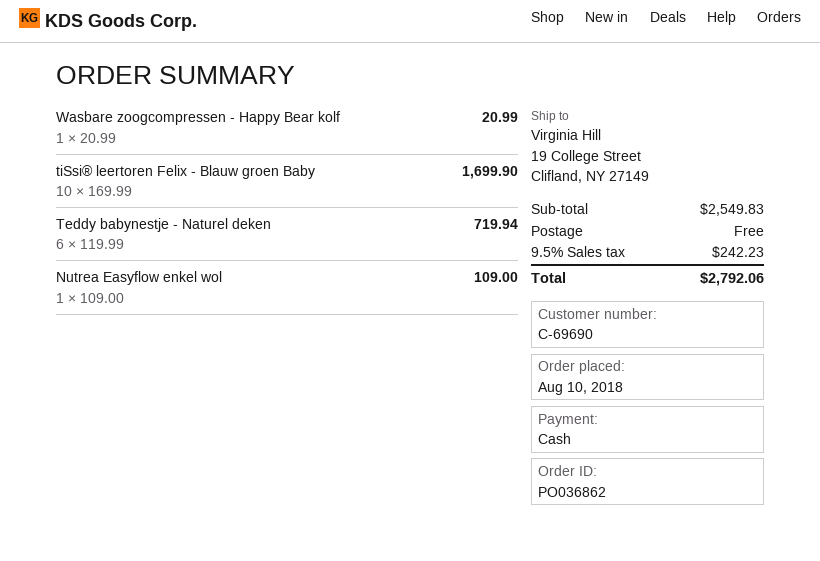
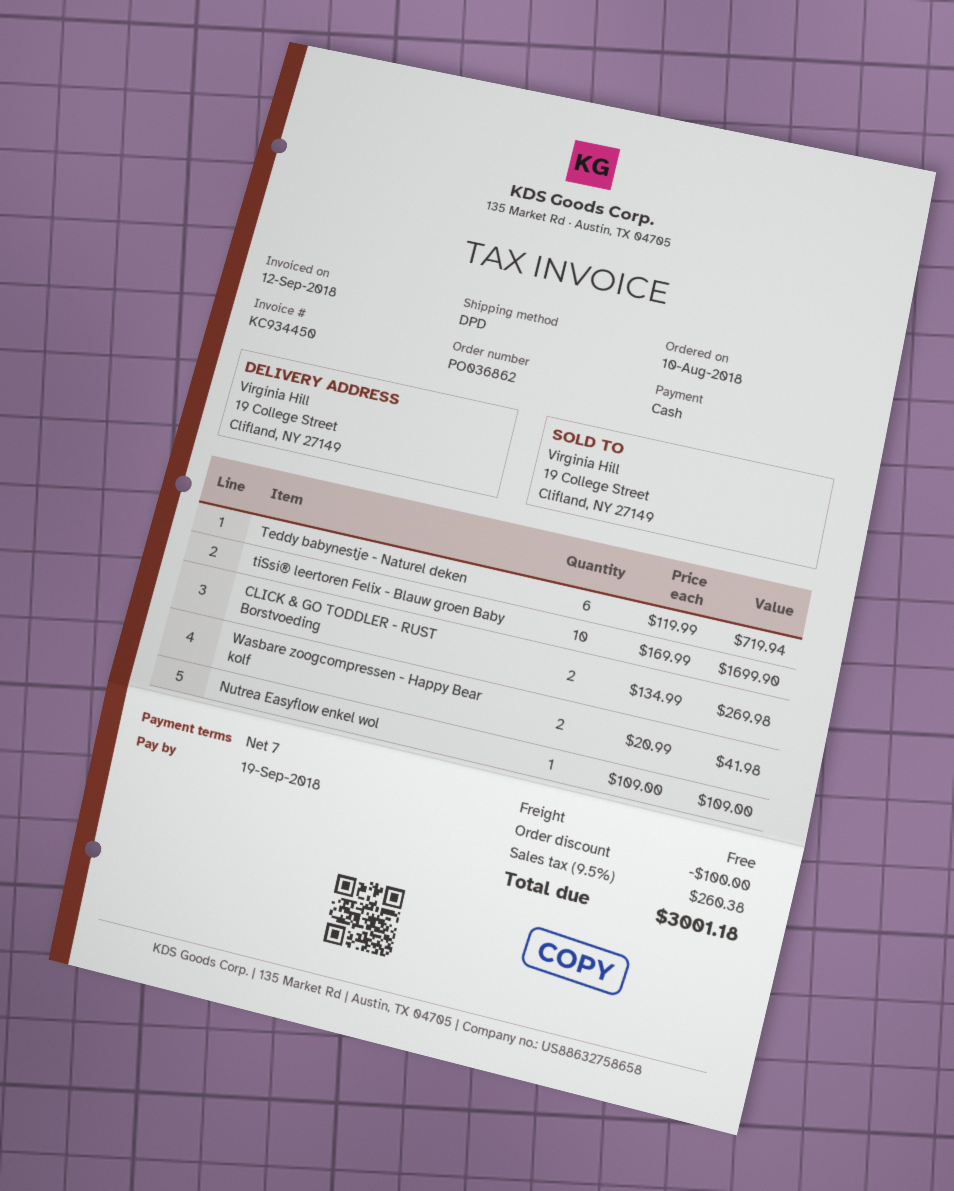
Wasbare zoogcompressen - Happy Bear kolf: 1 x 20.99 = 20.99 -> 2 x 20.99 = 41.98
CLICK & GO TODDLER - RUST Borstvoeding: none -> 2 x 134.99 = 269.98
discount: none -> 100.00
tax: 9.5% = 242.23 -> 9.5% = 260.38
total: 2792.06 -> 3001.18

